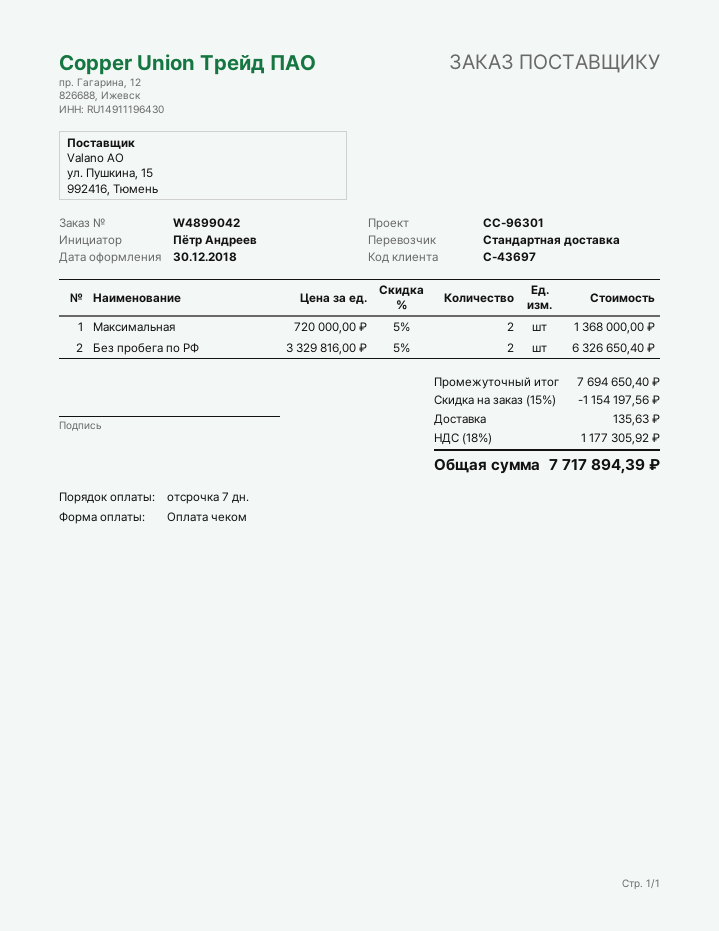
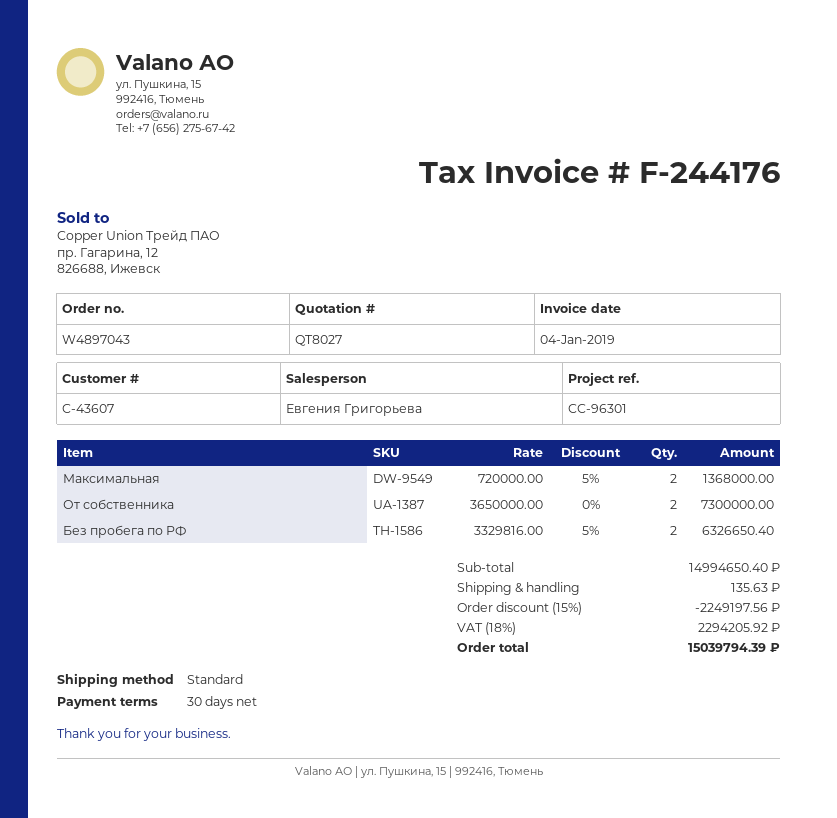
order number: W4899042 -> W4897043
payment terms: 7 days -> 30 days
customer number: C-43697 -> C-43607
От собственника: none -> 2 x 3650000.00 = 7300000.00
subtotal: 7694650.40 -> 14994650.40
discount: 15% = 1154197.56 -> 15% = 2249197.56
tax: 18% = 1177305.92 -> 18% = 2294205.92
total: 7717894.39 -> 15039794.39

